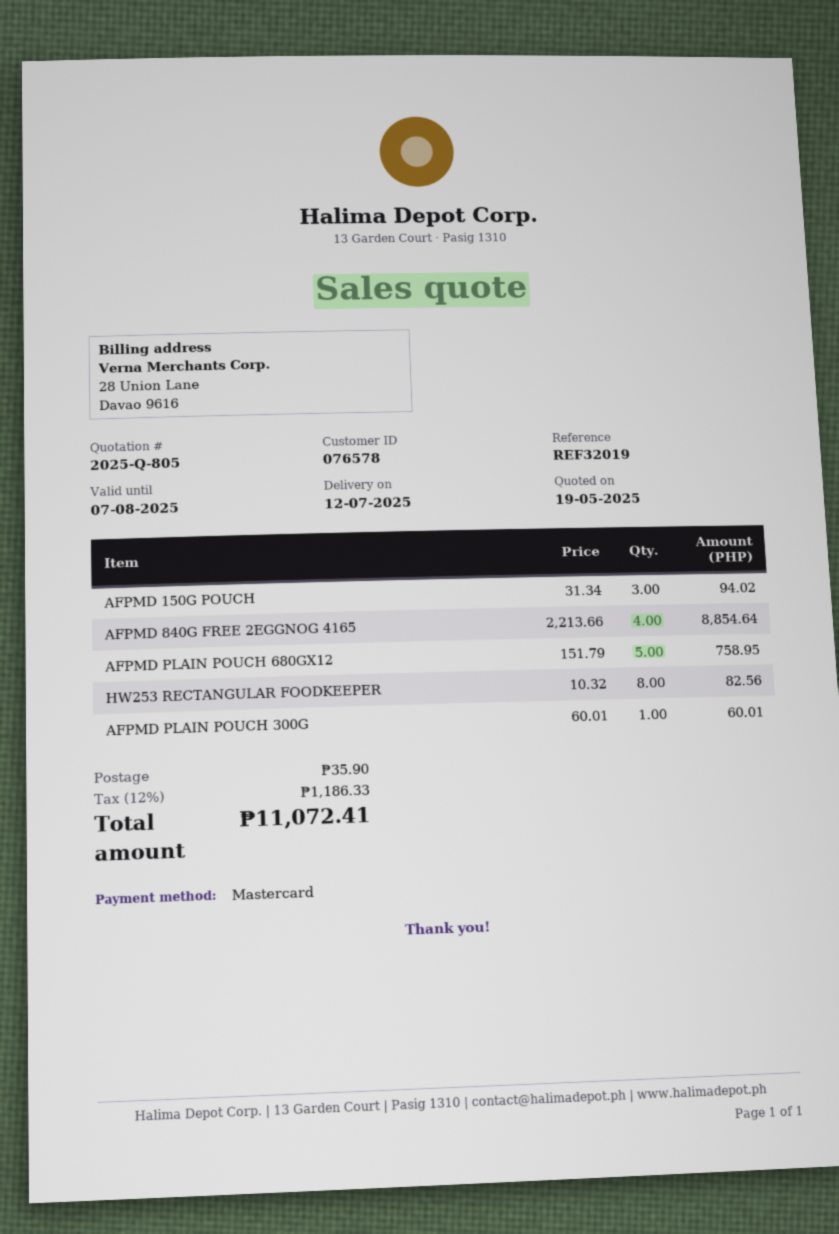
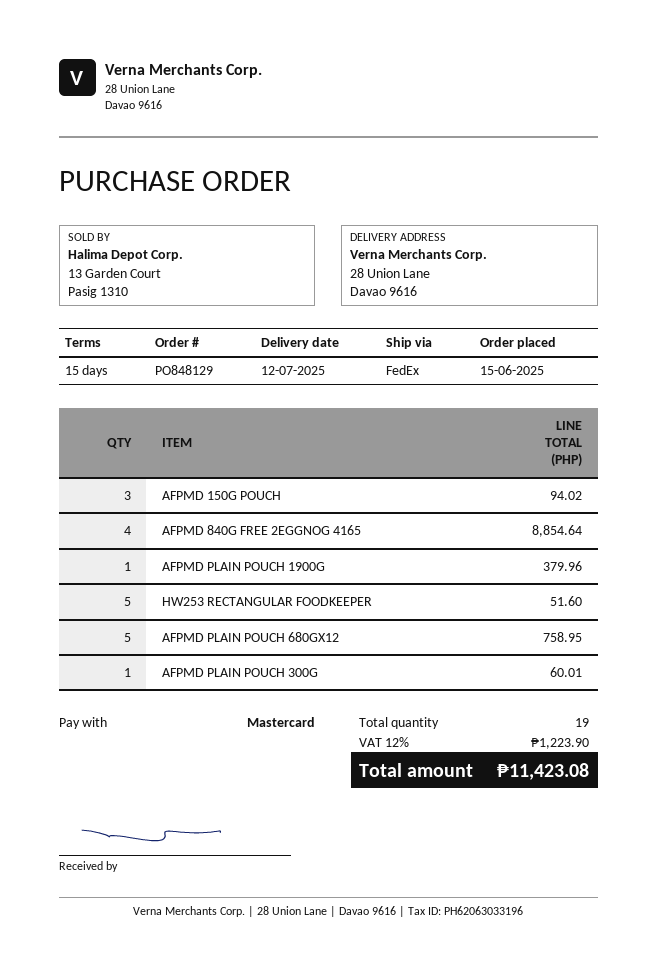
HW253 RECTANGULAR FOODKEEPER: 8 for 82.56 -> 5 for 51.60
AFPMD PLAIN POUCH 1900G: none -> 1 for 379.96
shipping: 35.90 -> none
tax: 12% = 1186.33 -> 12% = 1223.90
total: 11072.41 -> 11423.08

